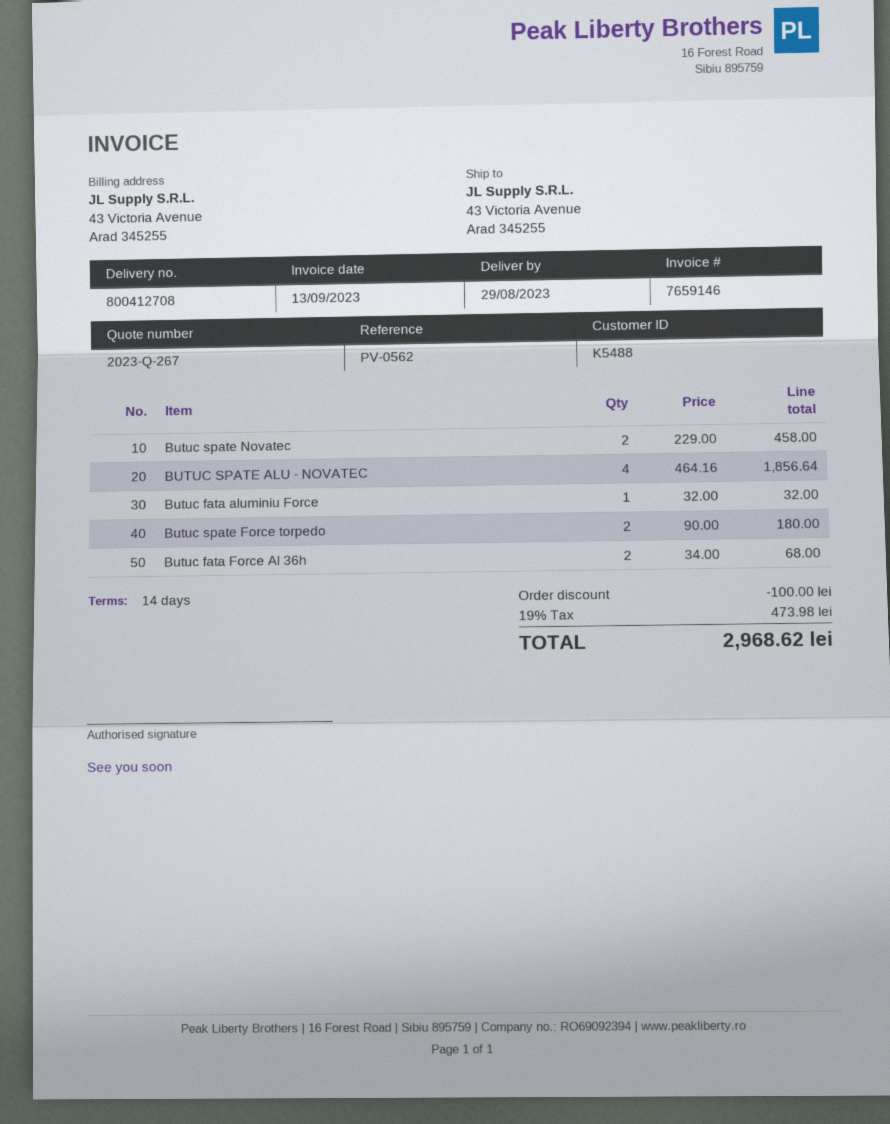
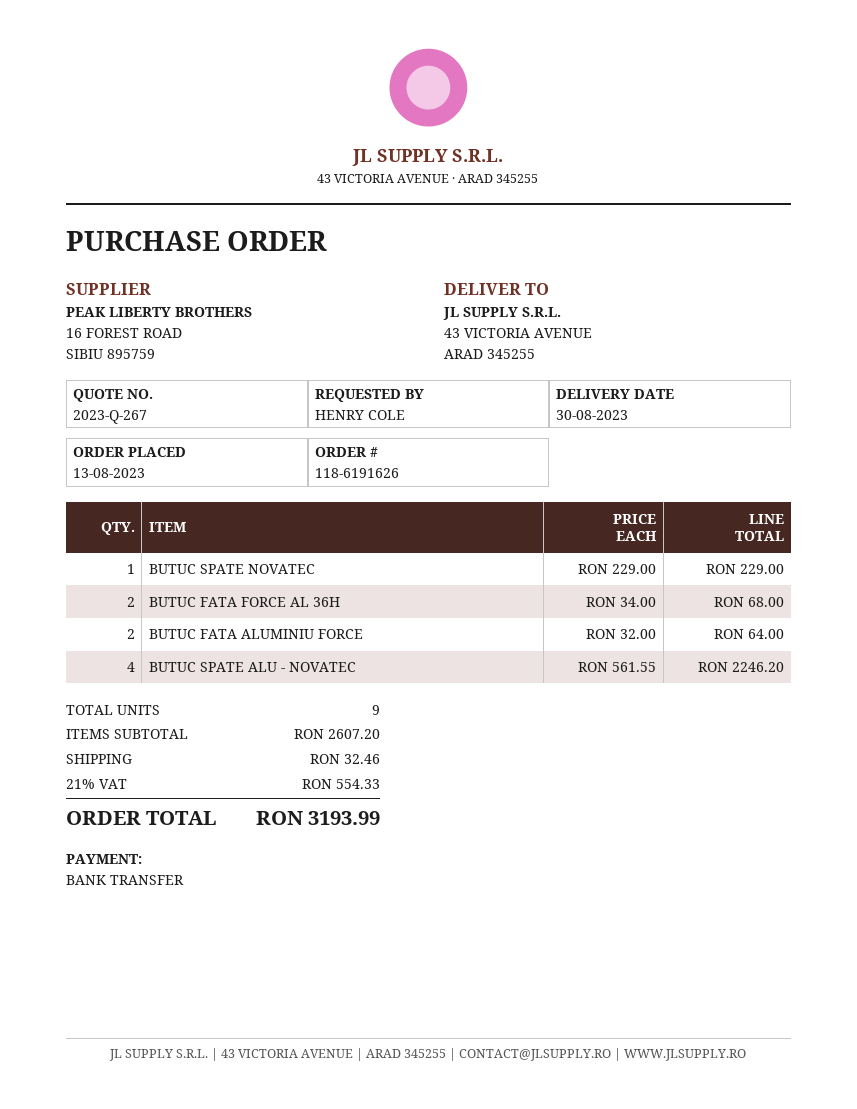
delivery date: 2023-08-29 -> 2023-08-30
Butuc spate Novatec: 2 x 229.00 = 458.00 -> 1 x 229.00 = 229.00
BUTUC SPATE ALU - NOVATEC: 4 x 464.16 = 1856.64 -> 4 x 561.55 = 2246.20
Butuc fata aluminiu Force: 1 x 32.00 = 32.00 -> 2 x 32.00 = 64.00
Butuc spate Force torpedo: 2 x 90.00 = 180.00 -> none
discount: 100.00 -> none
shipping: none -> 32.46
tax: 19% = 473.98 -> 21% = 554.33
total: 2968.62 -> 3193.99

